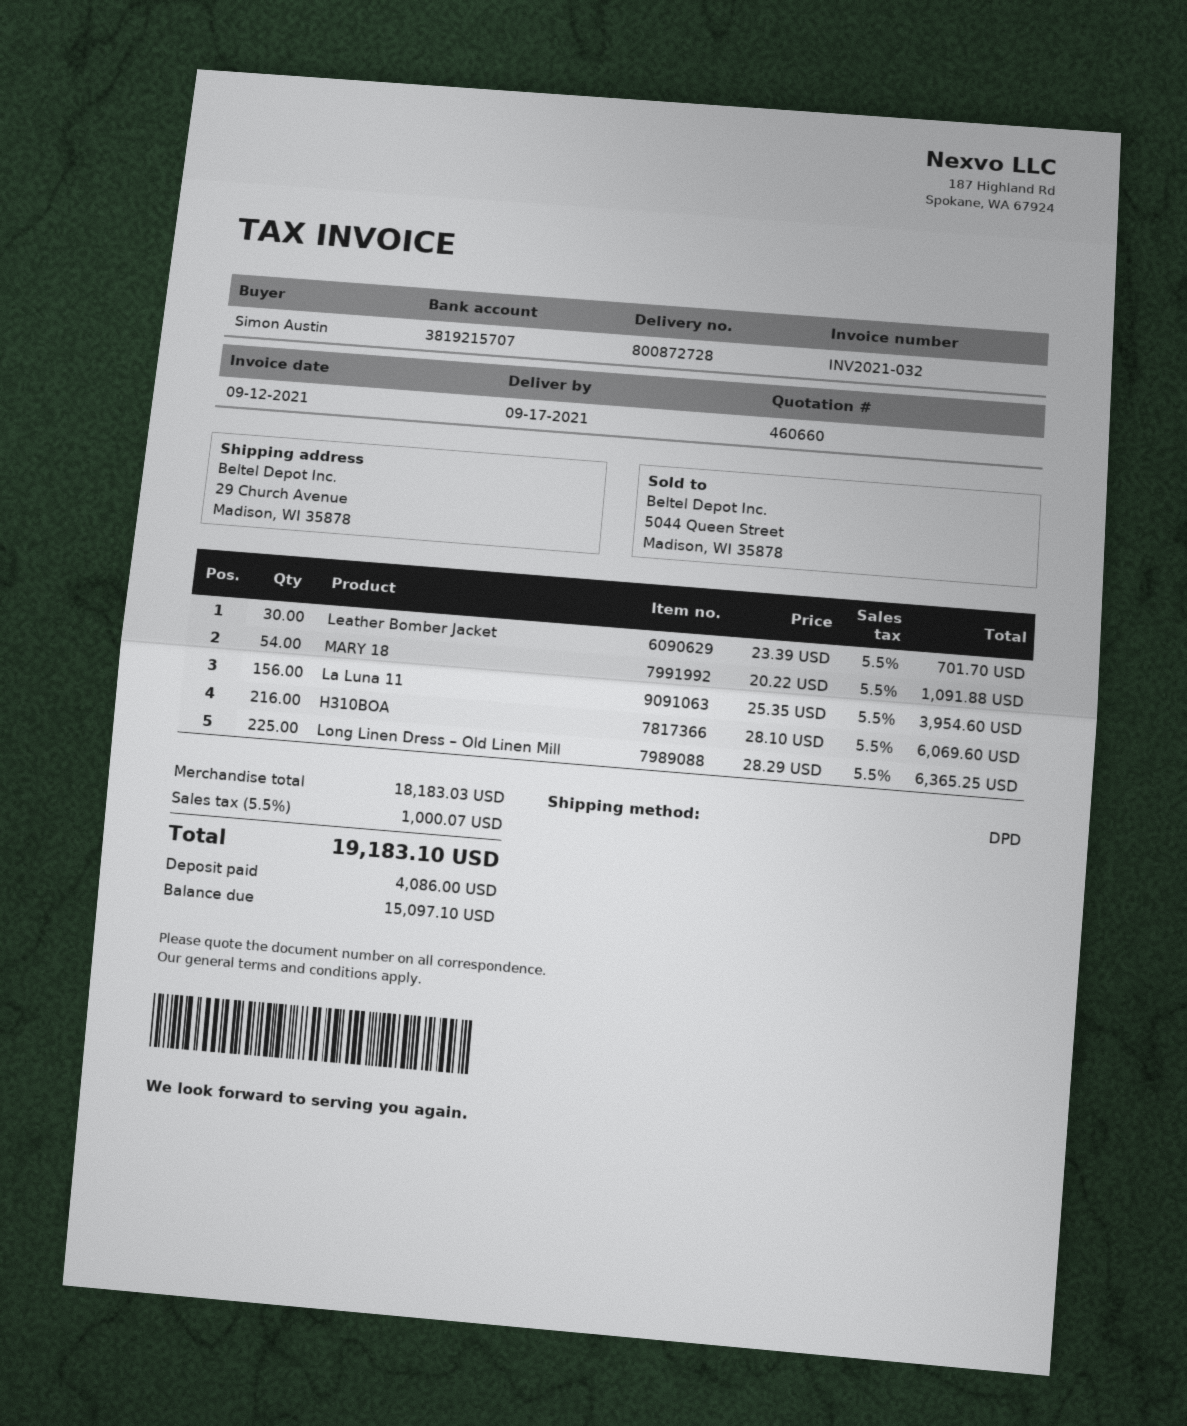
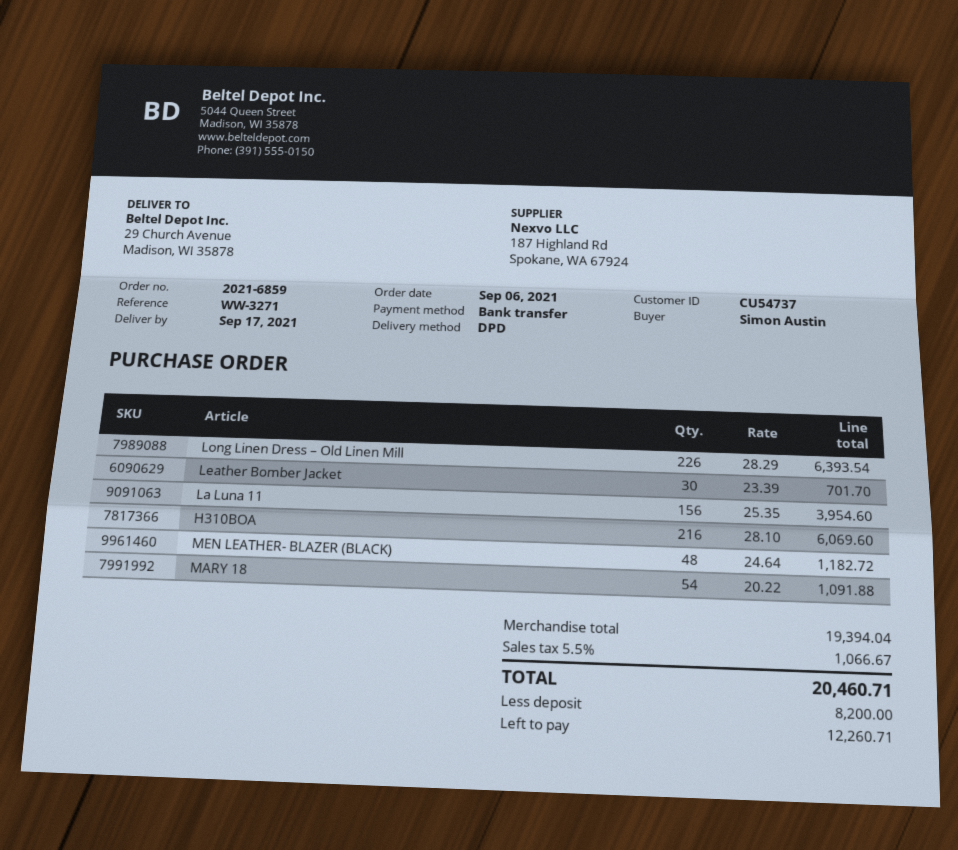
Long Linen Dress – Old Linen Mill: 225 x 28.29 = 6365.25 -> 226 x 28.29 = 6393.54
MEN LEATHER- BLAZER (BLACK): none -> 48 x 24.64 = 1182.72
subtotal: 18183.03 -> 19394.04
tax: 5.5% = 1000.07 -> 5.5% = 1066.67
total: 19183.10 -> 20460.71
deposit: 4086.00 -> 8200.00
balance: 15097.10 -> 12260.71

